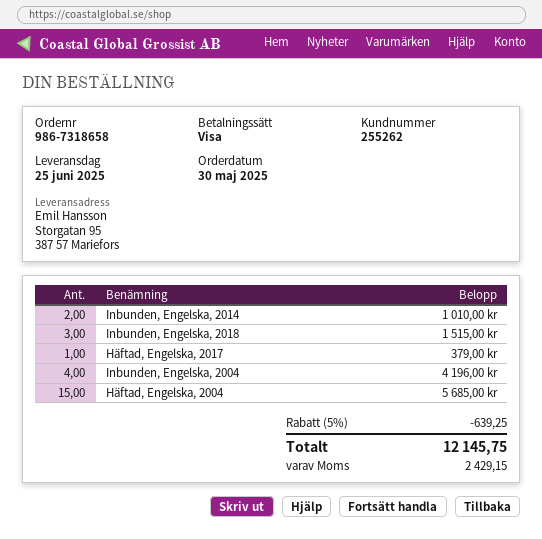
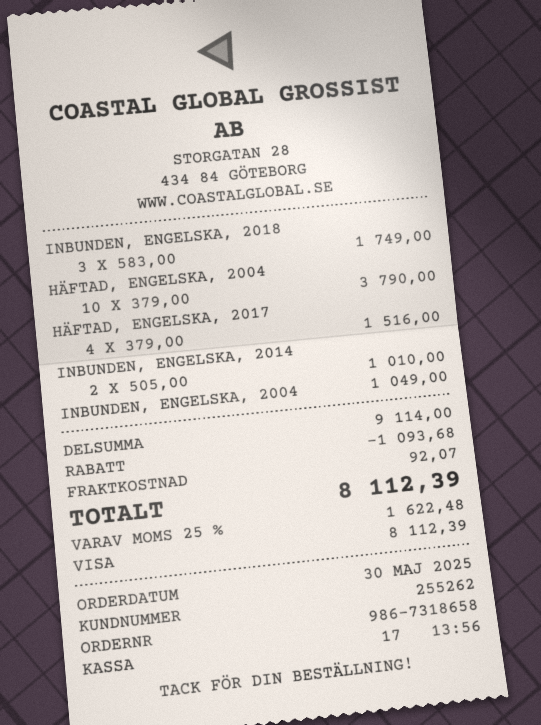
Inbunden, Engelska, 2018: 3 for 1515.00 -> 3 for 1749.00
Häftad, Engelska, 2017: 1 for 379.00 -> 4 for 1516.00
Inbunden, Engelska, 2004: 4 for 4196.00 -> 1 for 1049.00
Häftad, Engelska, 2004: 15 for 5685.00 -> 10 for 3790.00
discount: 639.25 -> 1093.68
shipping: none -> 92.07
tax: 2429.15 -> 1622.48
total: 12145.75 -> 8112.39

